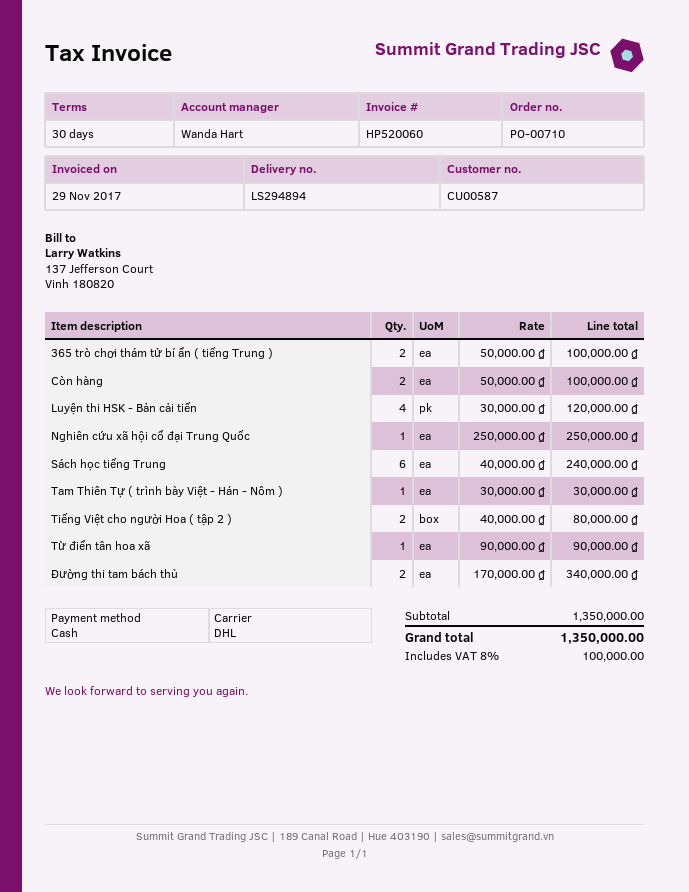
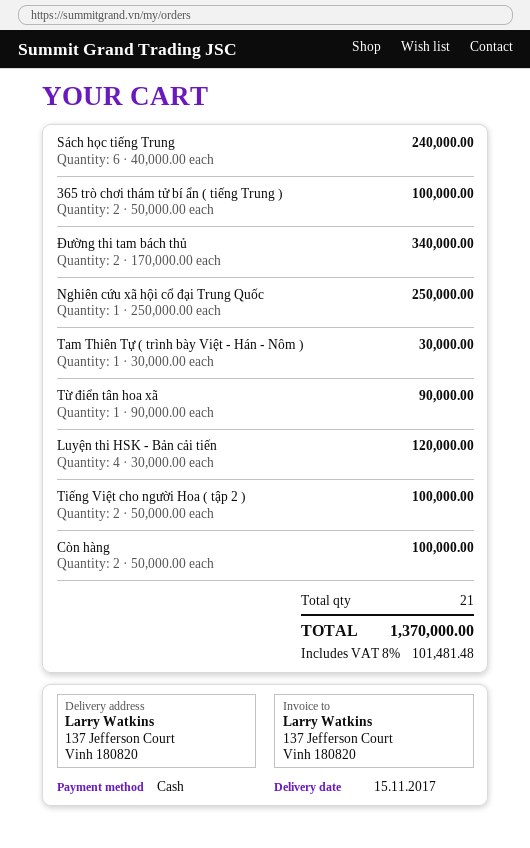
Tiếng Việt cho người Hoa ( tập 2 ): 2 x 40000.00 = 80000.00 -> 2 x 50000.00 = 100000.00
tax: 8% = 100000.00 -> 8% = 101481.48
total: 1350000.00 -> 1370000.00

